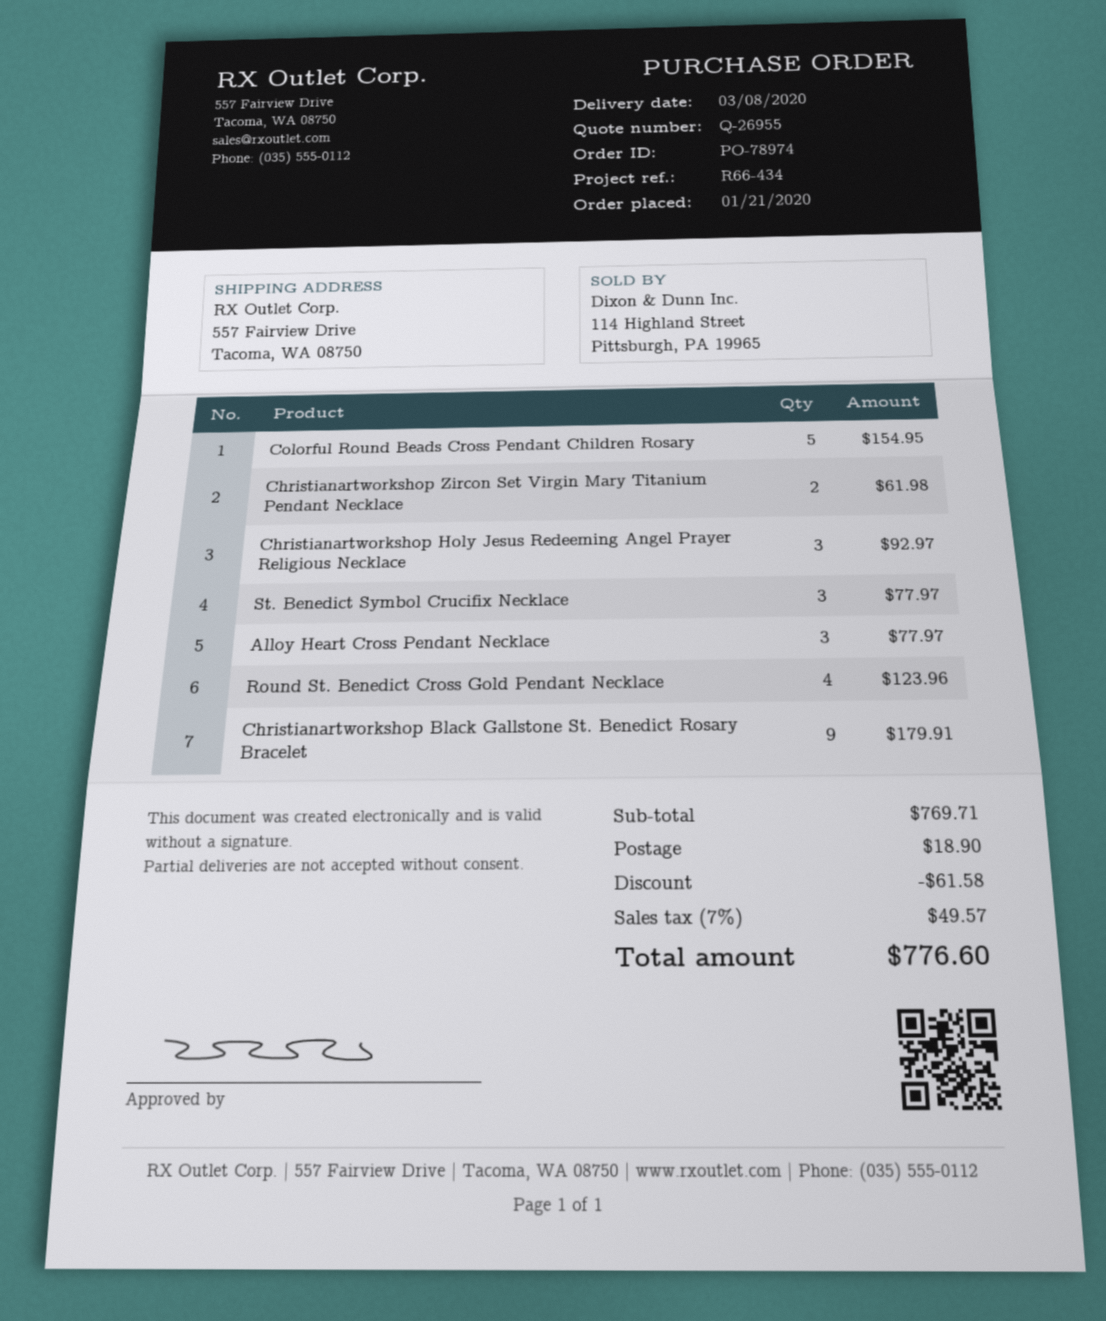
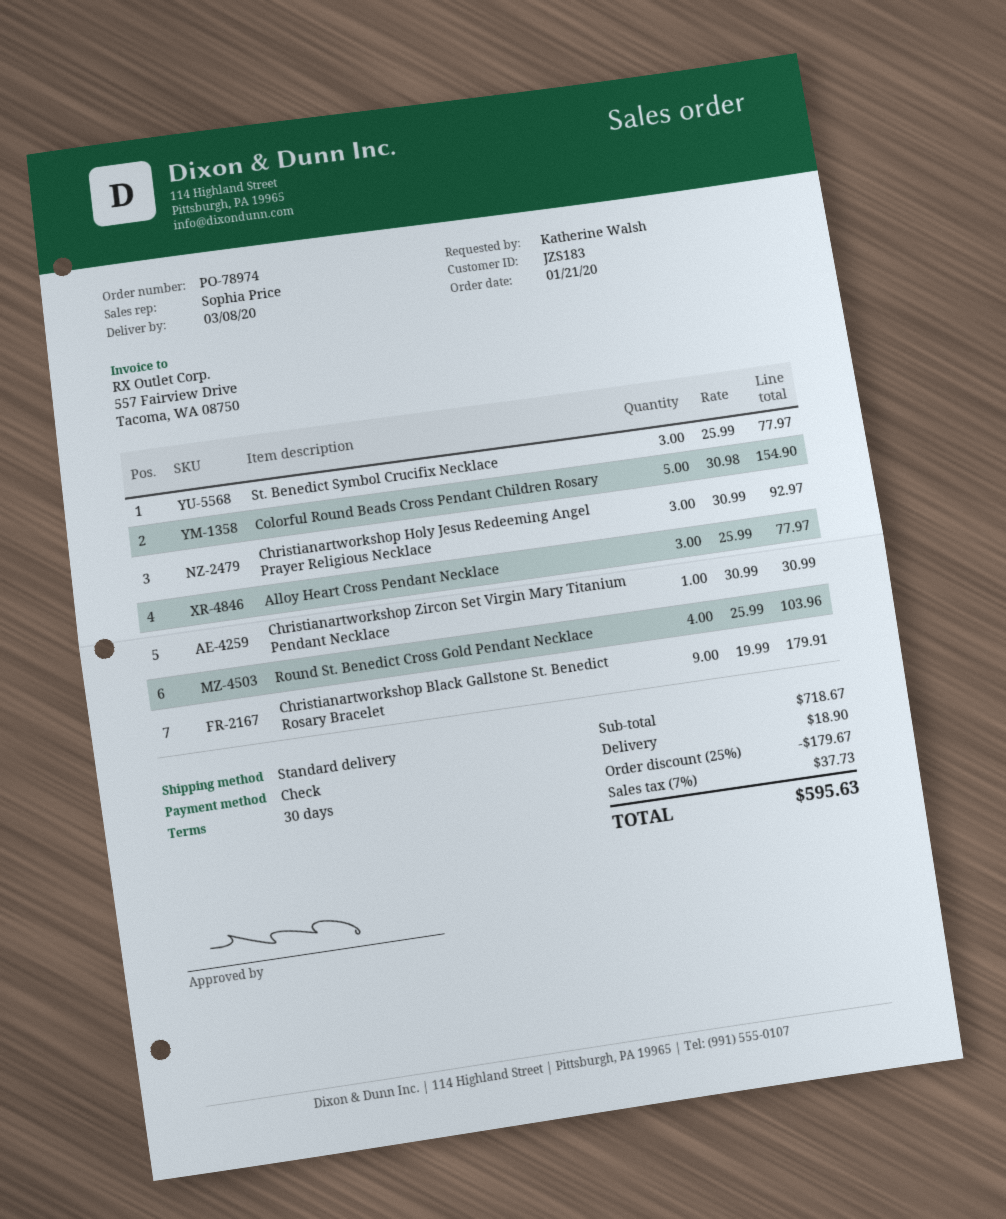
Colorful Round Beads Cross Pendant Children Rosary: 5 for 154.95 -> 5 for 154.90
Christianartworkshop Zircon Set Virgin Mary Titanium Pendant Necklace: 2 for 61.98 -> 1 for 30.99
Round St. Benedict Cross Gold Pendant Necklace: 4 for 123.96 -> 4 for 103.96
subtotal: 769.71 -> 718.67
discount: 61.58 -> 179.67
tax: 7% = 49.57 -> 7% = 37.73
total: 776.60 -> 595.63

